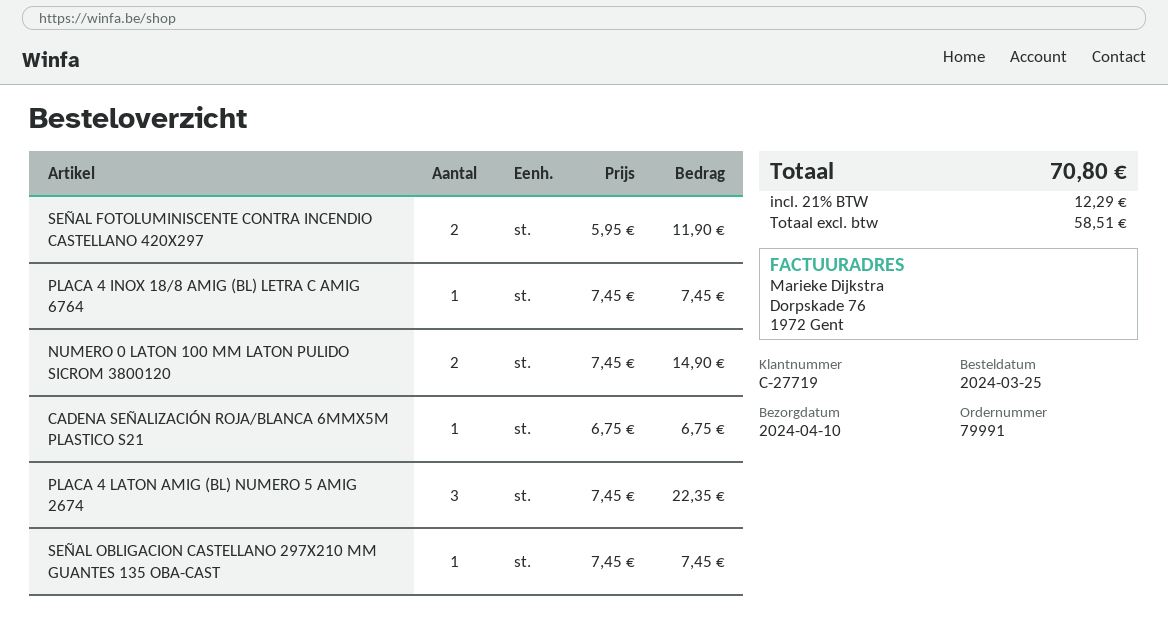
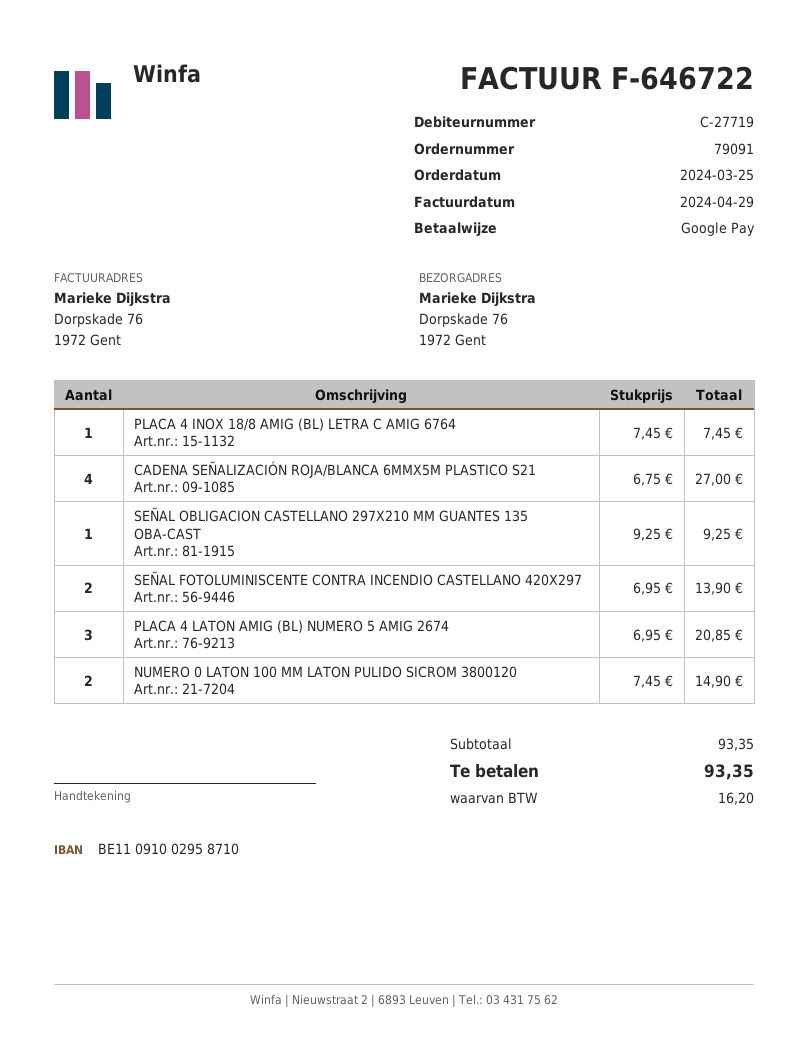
order number: 79991 -> 79091
SEÑAL FOTOLUMINISCENTE CONTRA INCENDIO CASTELLANO 420X297: 2 x 5.95 = 11.90 -> 2 x 6.95 = 13.90
CADENA SEÑALIZACIÓN ROJA/BLANCA 6MMX5M PLASTICO S21: 1 x 6.75 = 6.75 -> 4 x 6.75 = 27.00
PLACA 4 LATON AMIG (BL) NUMERO 5 AMIG 2674: 3 x 7.45 = 22.35 -> 3 x 6.95 = 20.85
SEÑAL OBLIGACION CASTELLANO 297X210 MM GUANTES 135 OBA-CAST: 1 x 7.45 = 7.45 -> 1 x 9.25 = 9.25
tax: 12.29 -> 16.20
total: 70.80 -> 93.35

